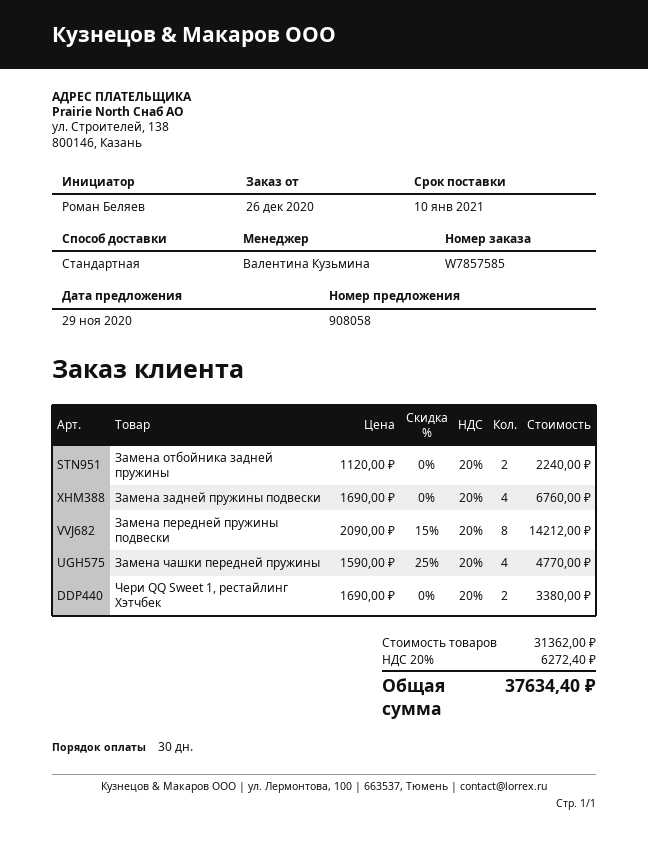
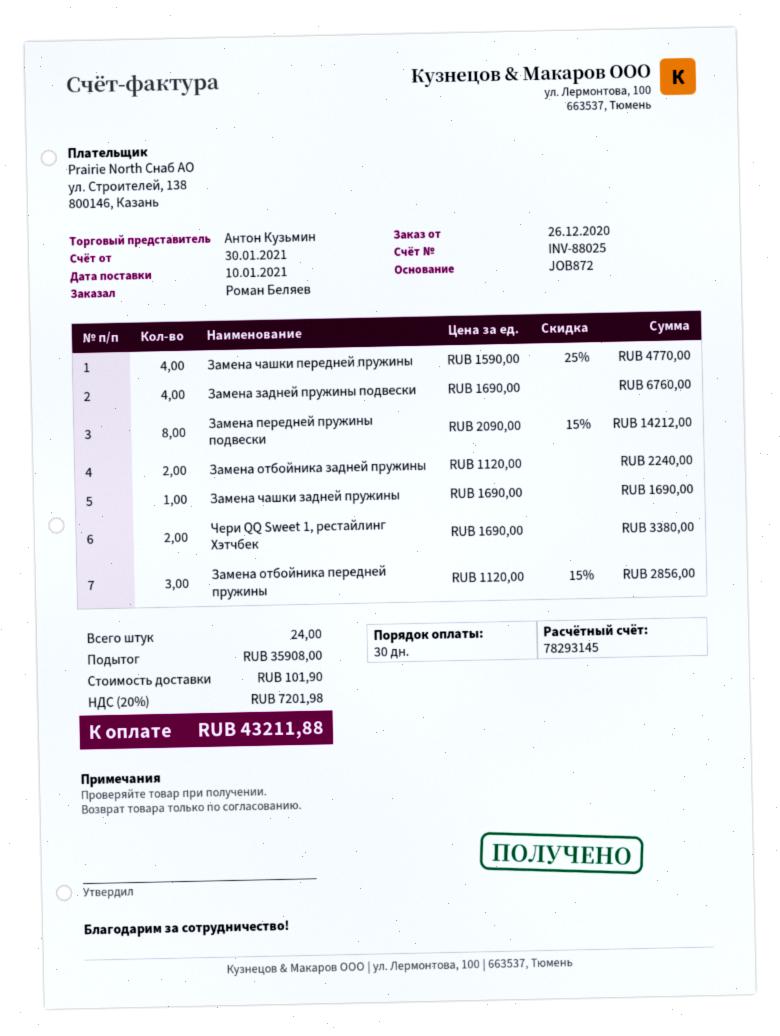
sales rep: Валентина Кузьмина -> Антон Кузьмин
Замена чашки задней пружины: none -> 1 x 1690.00 = 1690.00
Замена отбойника передней пружины: none -> 3 x 1120.00 - 15% = 2856.00
subtotal: 31362.00 -> 35908.00
shipping: none -> 101.90
tax: 20% = 6272.40 -> 20% = 7201.98
total: 37634.40 -> 43211.88

